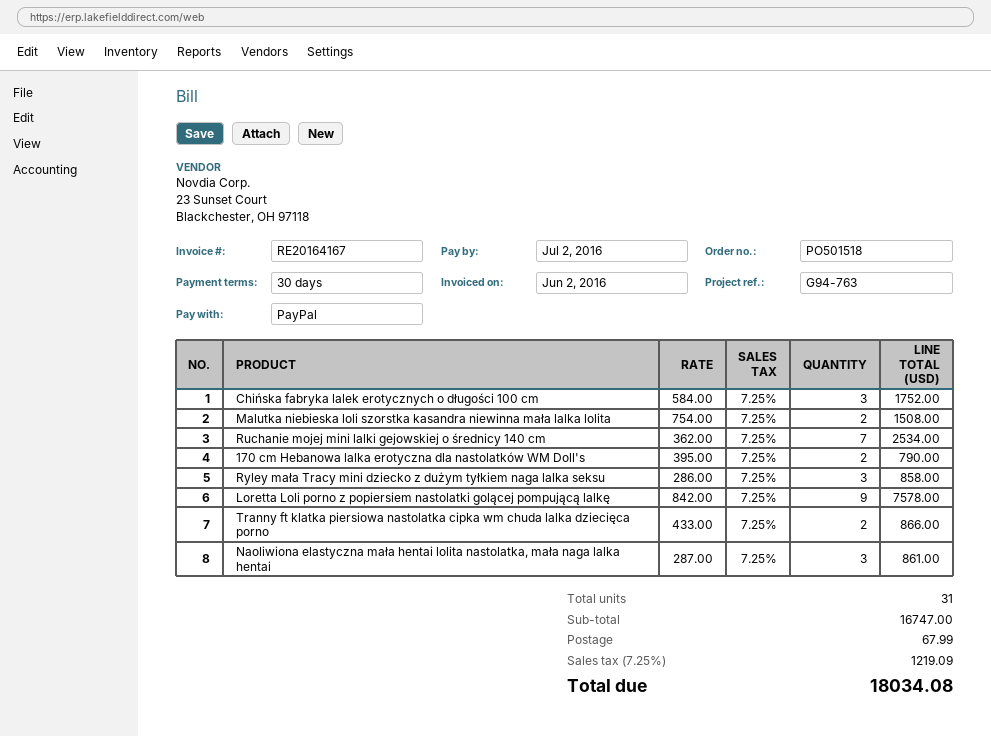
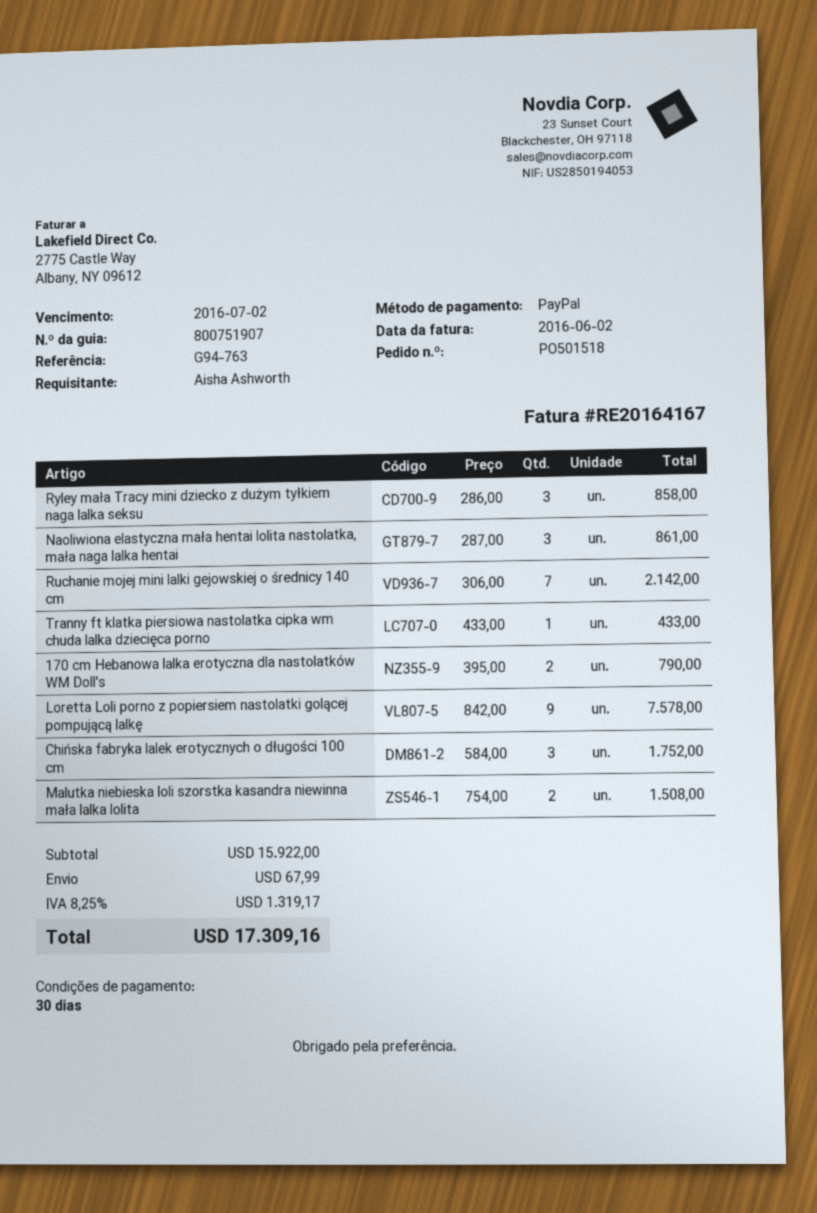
Ruchanie mojej mini lalki gejowskiej o średnicy 140 cm: 7 x 362.00 = 2534.00 -> 7 x 306.00 = 2142.00
Tranny ft klatka piersiowa nastolatka cipka wm chuda lalka dziecięca porno: 2 x 433.00 = 866.00 -> 1 x 433.00 = 433.00
subtotal: 16747.00 -> 15922.00
tax: 7.25% = 1219.09 -> 8.25% = 1319.17
total: 18034.08 -> 17309.16

